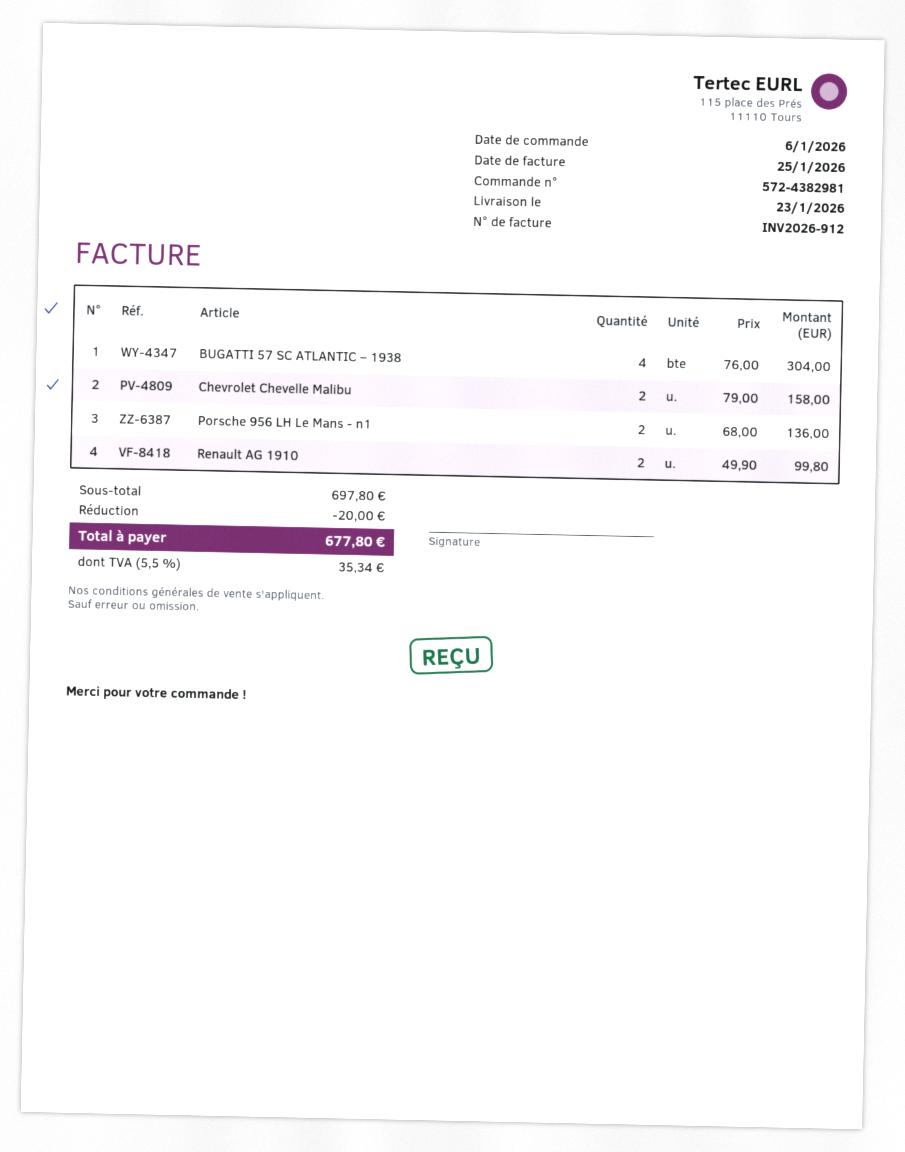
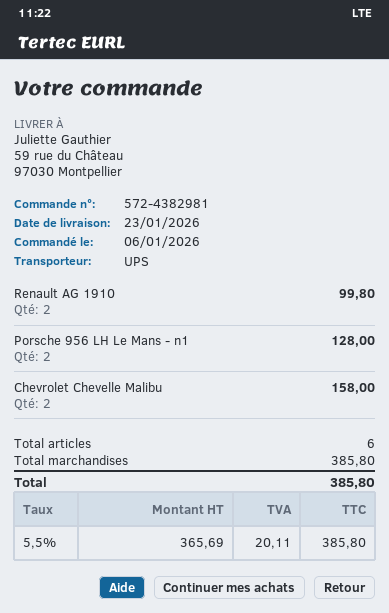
BUGATTI 57 SC ATLANTIC – 1938: 4 for 304.00 -> none
Porsche 956 LH Le Mans - n1: 2 for 136.00 -> 2 for 128.00
subtotal: 697.80 -> 385.80
discount: 20.00 -> none
tax: 5.5% = 35.34 -> 5.5% = 20.11
total: 677.80 -> 385.80

